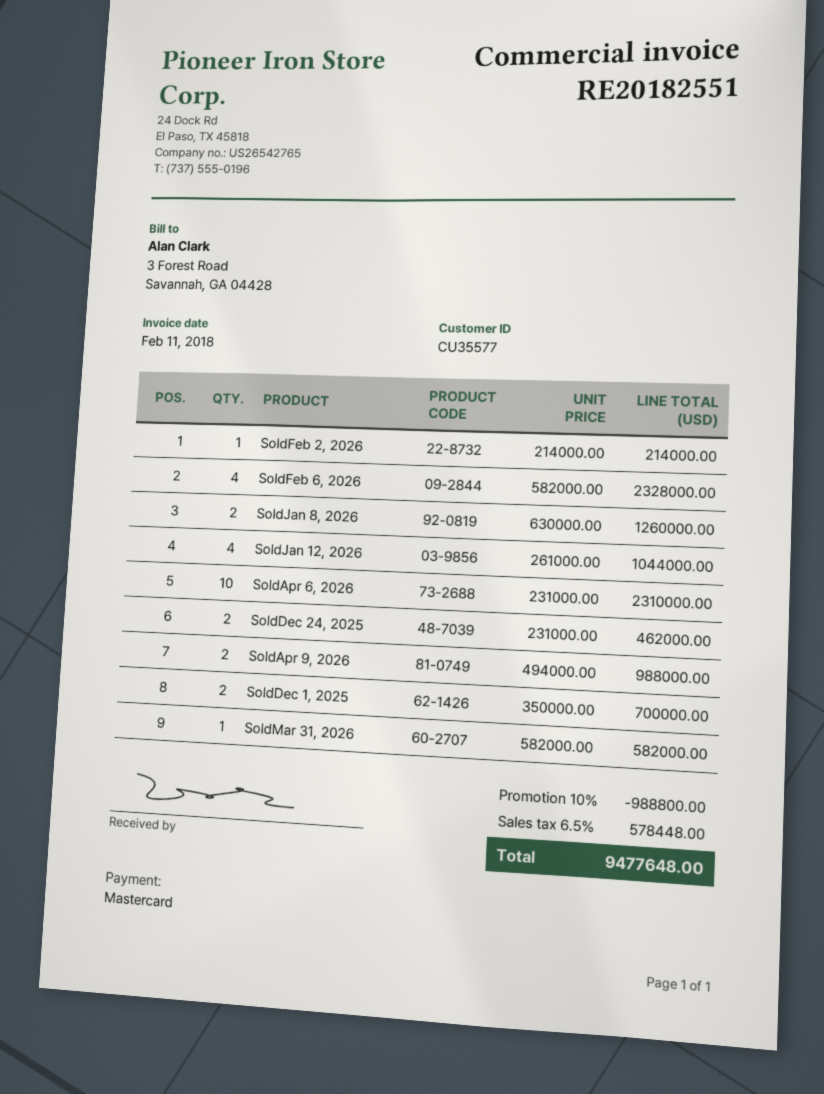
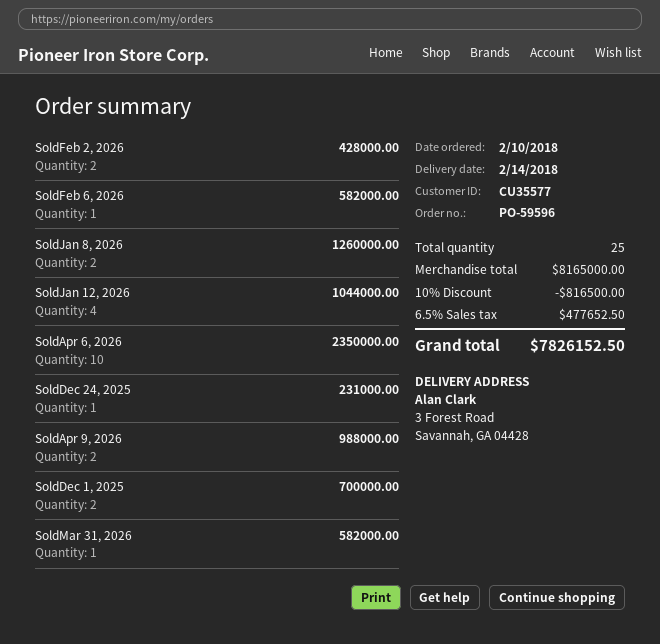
SoldFeb 2, 2026: 1 for 214000.00 -> 2 for 428000.00
SoldFeb 6, 2026: 4 for 2328000.00 -> 1 for 582000.00
SoldApr 6, 2026: 10 for 2310000.00 -> 10 for 2350000.00
SoldDec 24, 2025: 2 for 462000.00 -> 1 for 231000.00
discount: 10% = 988800.00 -> 10% = 816500.00
tax: 6.5% = 578448.00 -> 6.5% = 477652.50
total: 9477648.00 -> 7826152.50

